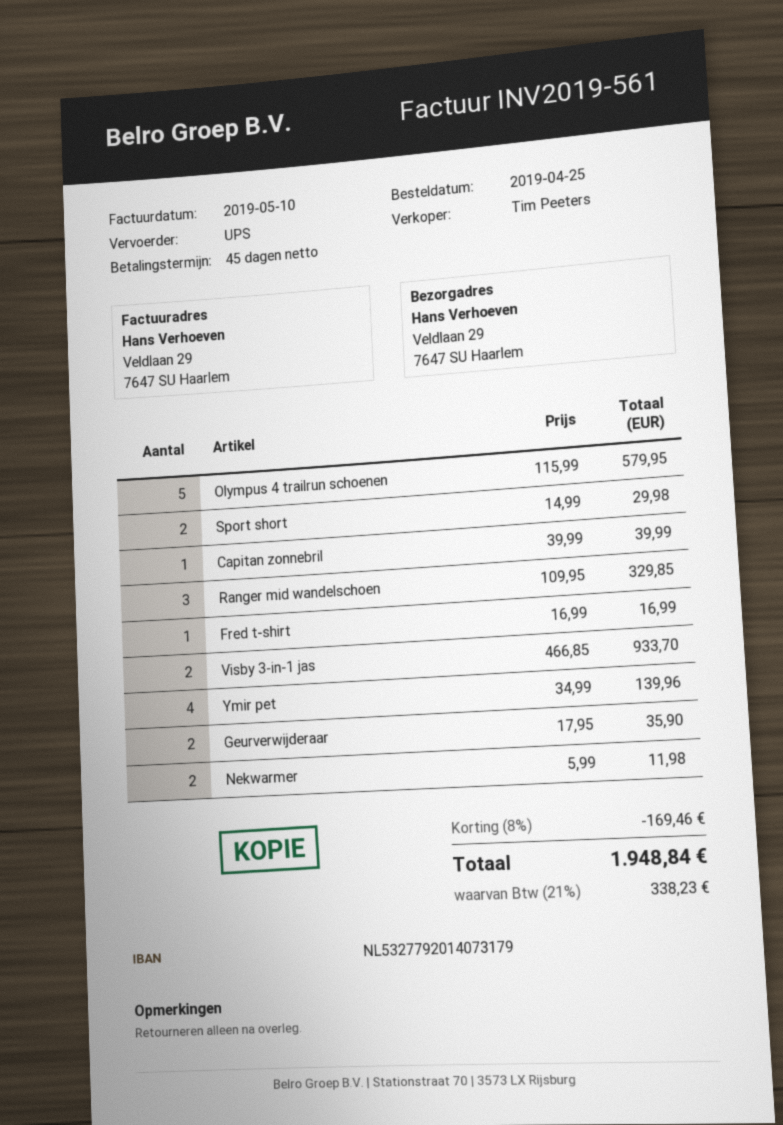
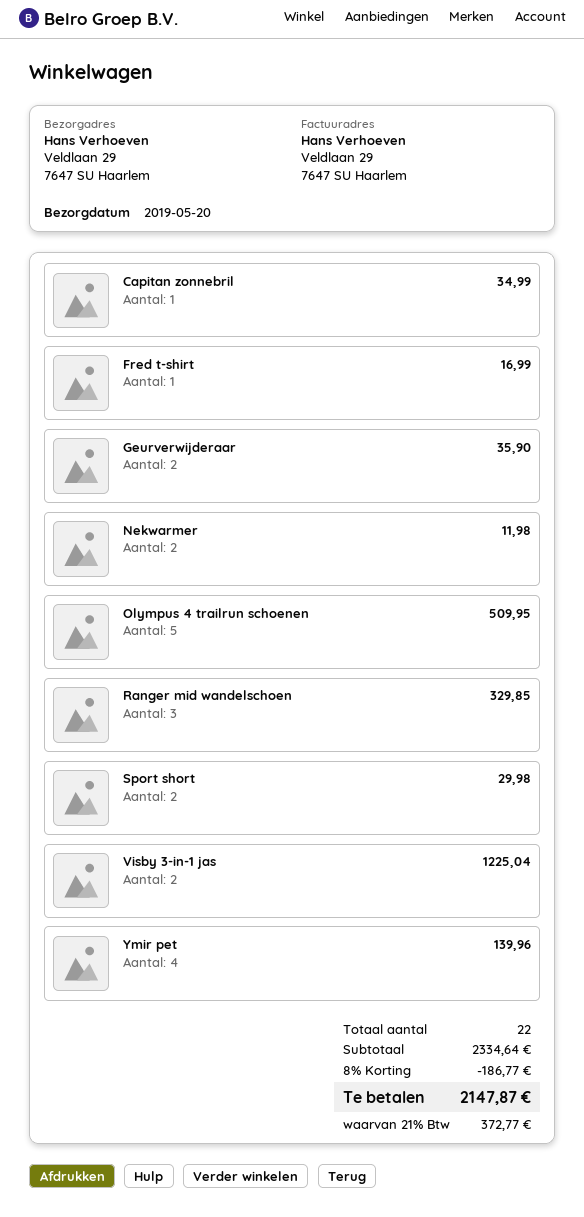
Olympus 4 trailrun schoenen: 5 for 579.95 -> 5 for 509.95
Capitan zonnebril: 1 for 39.99 -> 1 for 34.99
Visby 3-in-1 jas: 2 for 933.70 -> 2 for 1225.04
discount: 8% = 169.46 -> 8% = 186.77
tax: 21% = 338.23 -> 21% = 372.77
total: 1948.84 -> 2147.87

